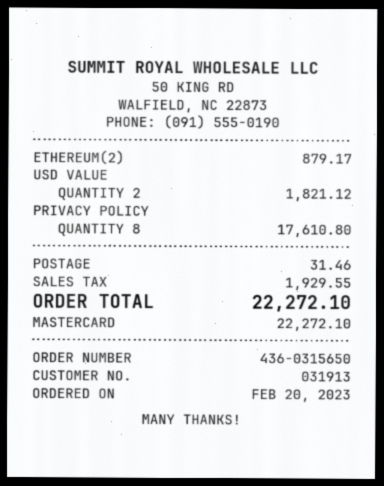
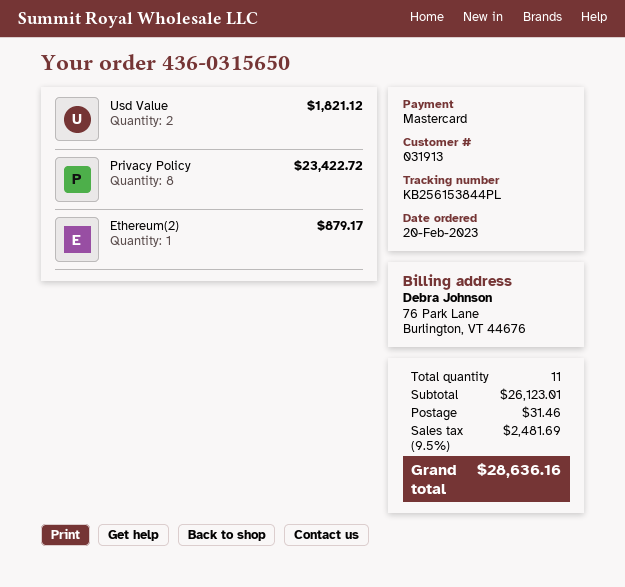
PRIVACY POLICY: 8 for 17610.80 -> 8 for 23422.72
tax: 1929.55 -> 2481.69
total: 22272.10 -> 28636.16

